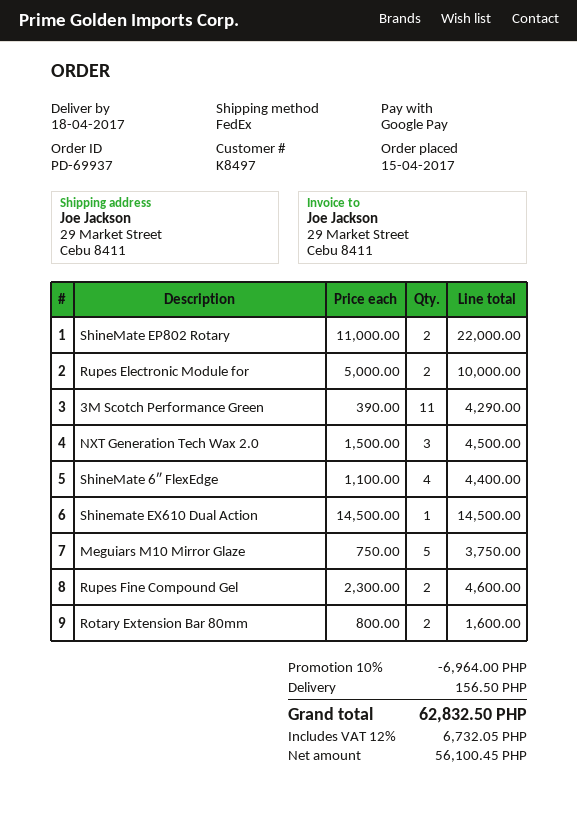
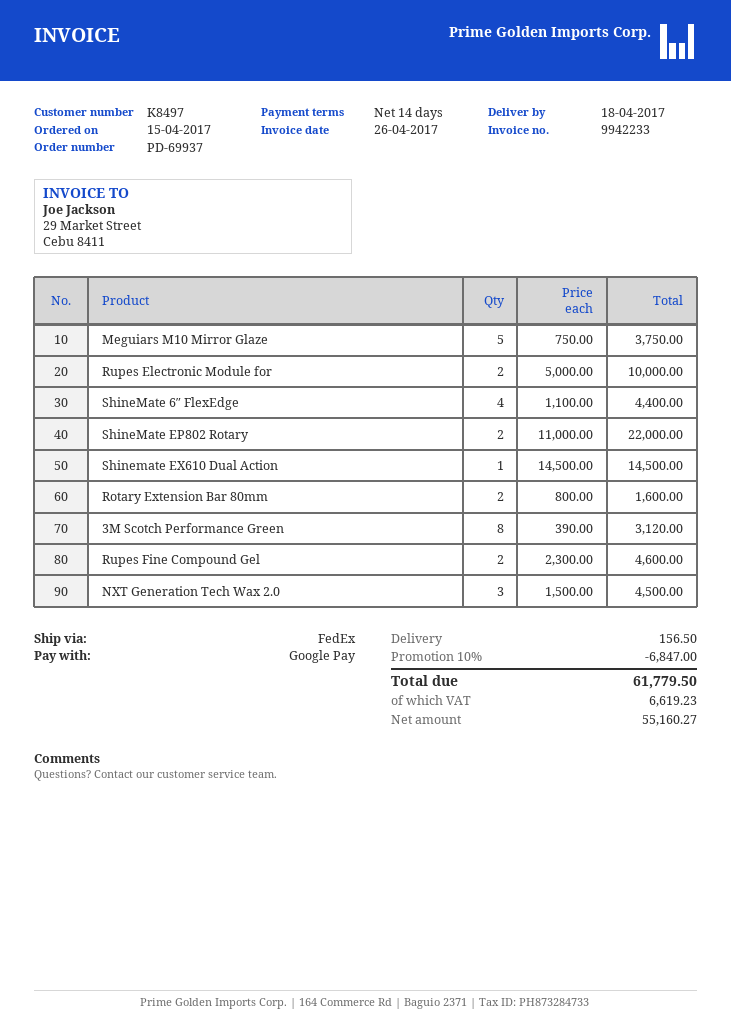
3M Scotch Performance Green: 11 x 390.00 = 4290.00 -> 8 x 390.00 = 3120.00
discount: 10% = 6964.00 -> 10% = 6847.00
net: 56100.45 -> 55160.27
tax: 6732.05 -> 6619.23
total: 62832.50 -> 61779.50

